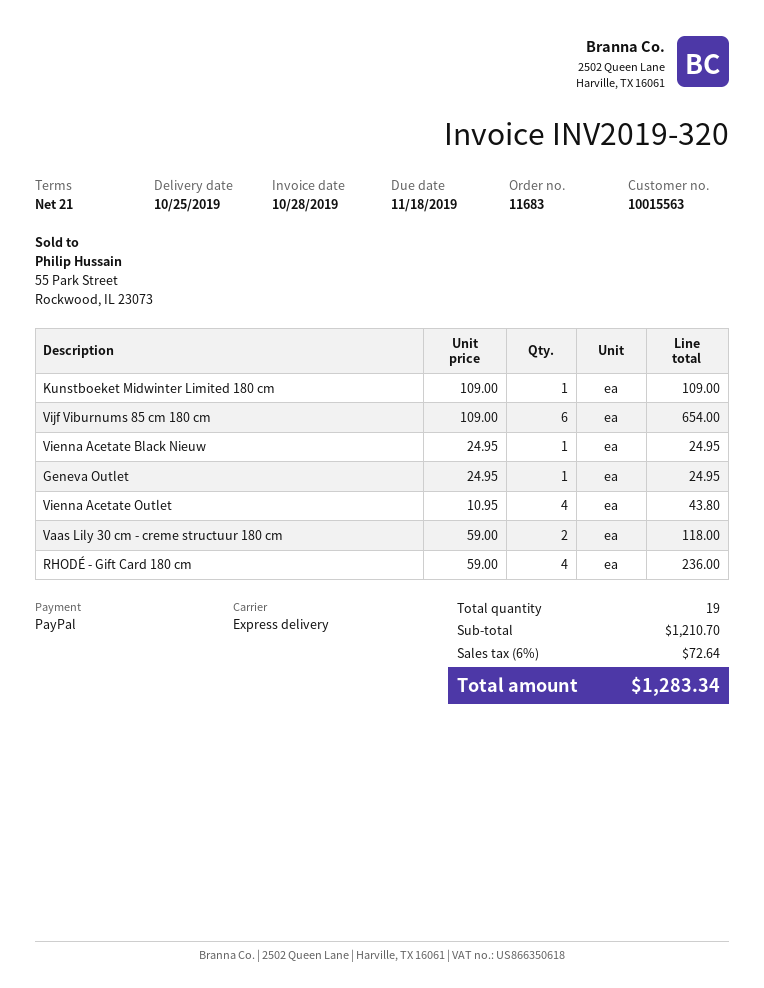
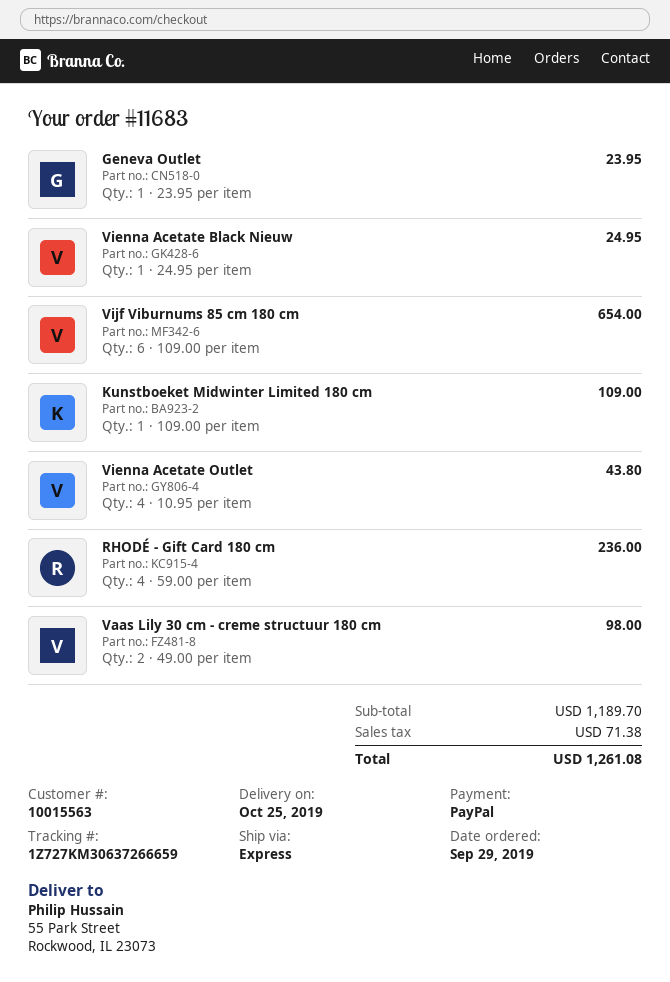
Geneva Outlet: 1 x 24.95 = 24.95 -> 1 x 23.95 = 23.95
Vaas Lily 30 cm - creme structuur 180 cm: 2 x 59.00 = 118.00 -> 2 x 49.00 = 98.00
subtotal: 1210.70 -> 1189.70
tax: 72.64 -> 71.38
total: 1283.34 -> 1261.08

